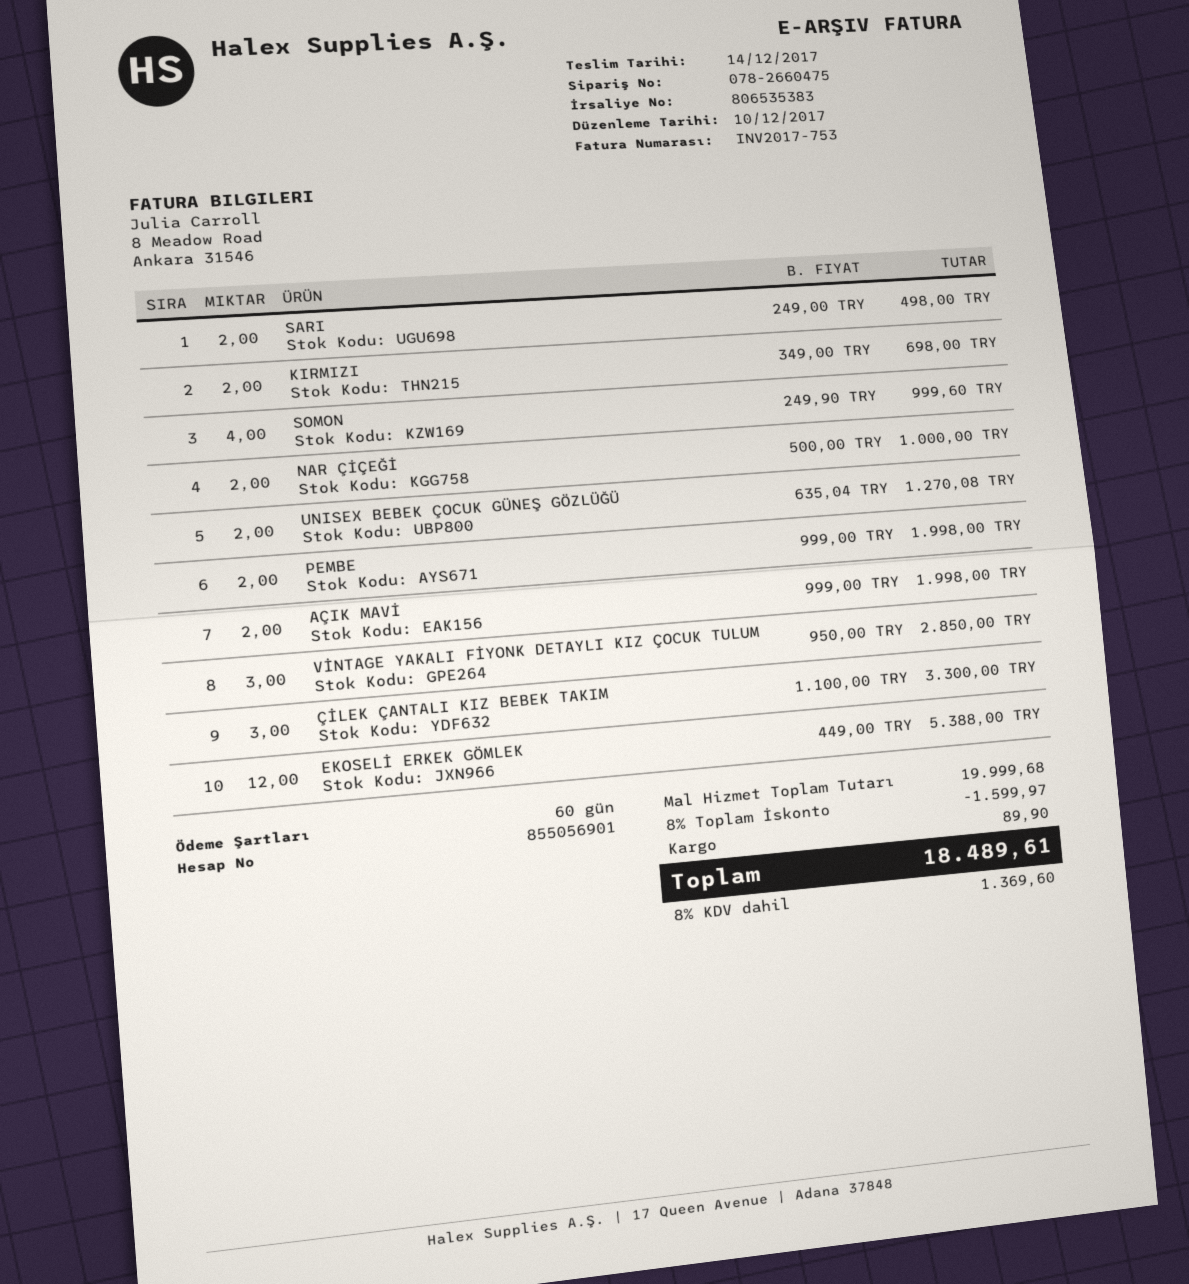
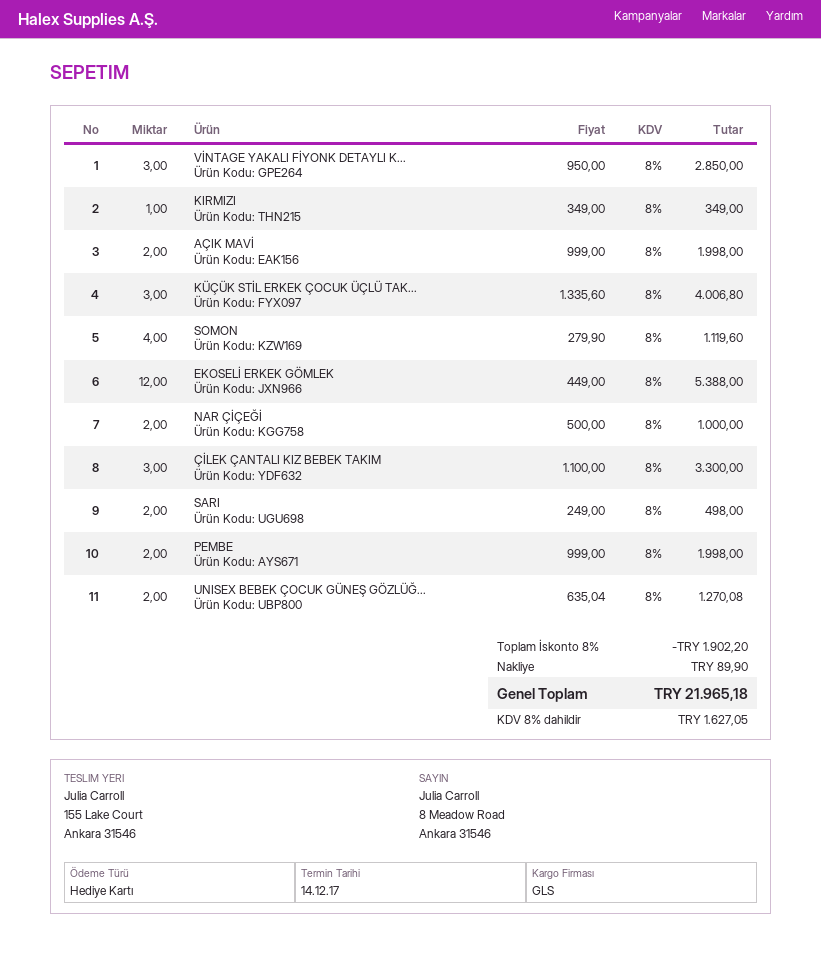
KIRMIZI: 2 x 349.00 = 698.00 -> 1 x 349.00 = 349.00
SOMON: 4 x 249.90 = 999.60 -> 4 x 279.90 = 1119.60
KÜÇÜK STİL ERKEK ÇOCUK ÜÇLÜ TAK...: none -> 3 x 1335.60 = 4006.80
discount: 8% = 1599.97 -> 8% = 1902.20
tax: 8% = 1369.60 -> 8% = 1627.05
total: 18489.61 -> 21965.18

